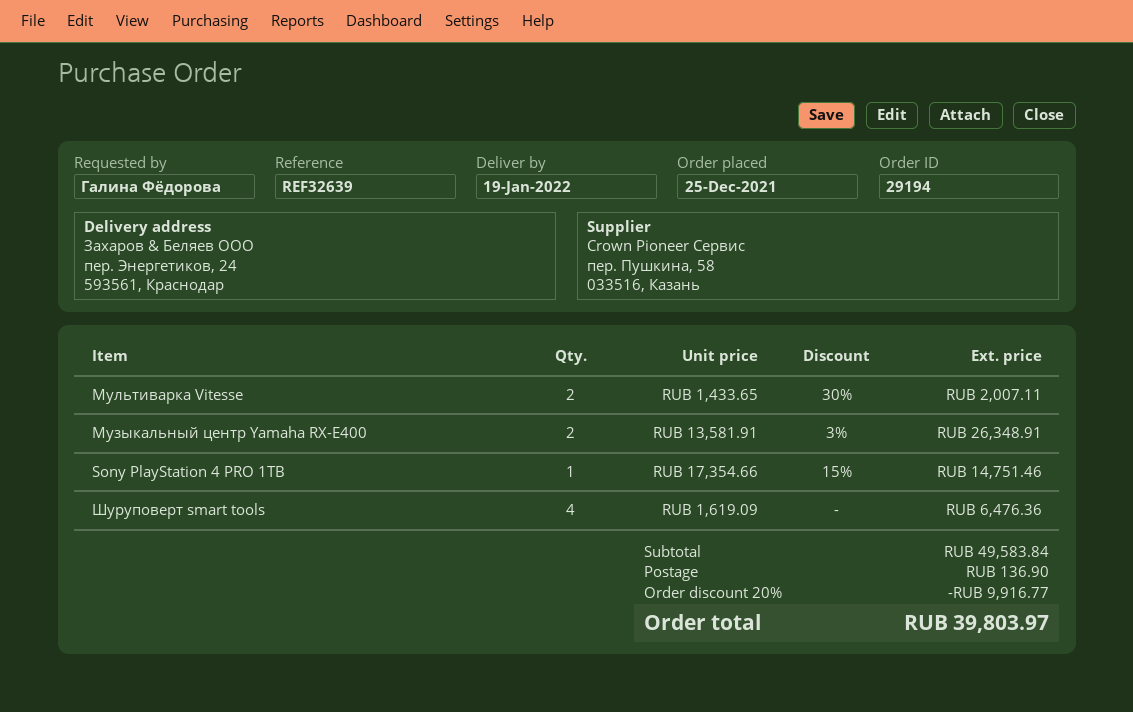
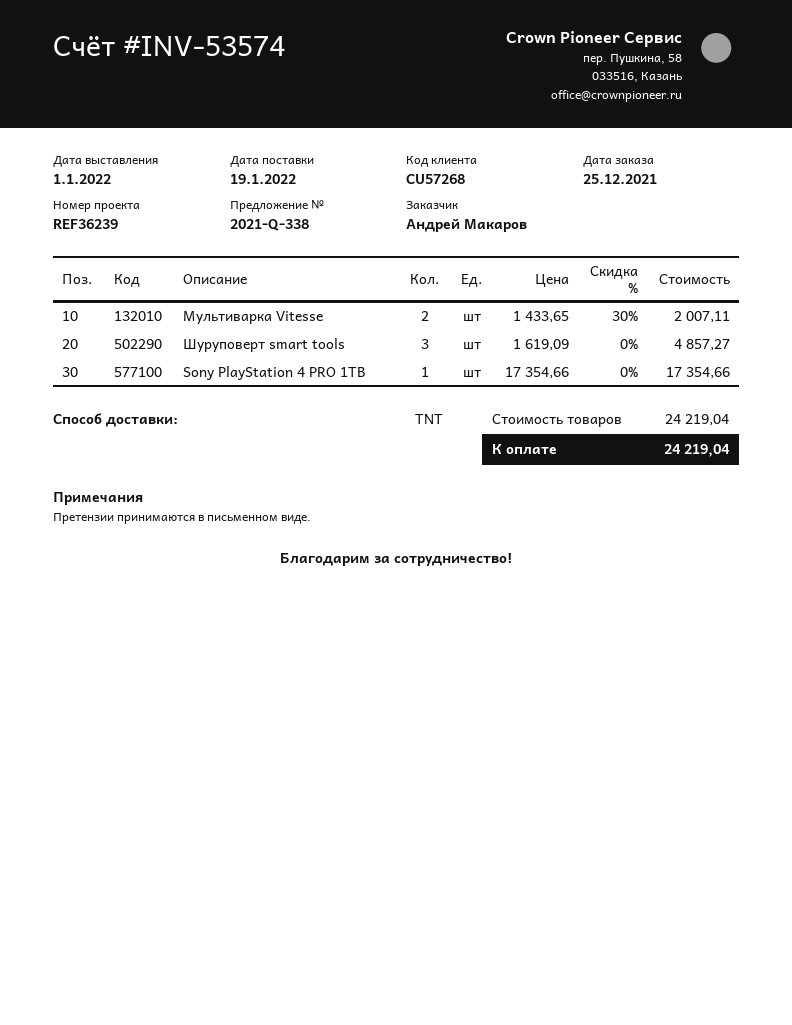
reference: REF32639 -> REF36239
ordered by: Галина Фёдорова -> Андрей Макаров
Музыкальный центр Yamaha RX-E400: 2 x 13581.91 - 3% = 26348.91 -> none
Sony PlayStation 4 PRO 1TB: 1 x 17354.66 - 15% = 14751.46 -> 1 x 17354.66 = 17354.66
Шуруповерт smart tools: 4 x 1619.09 = 6476.36 -> 3 x 1619.09 = 4857.27
subtotal: 49583.84 -> 24219.04
discount: 20% = 9916.77 -> none
shipping: 136.90 -> none
total: 39803.97 -> 24219.04

